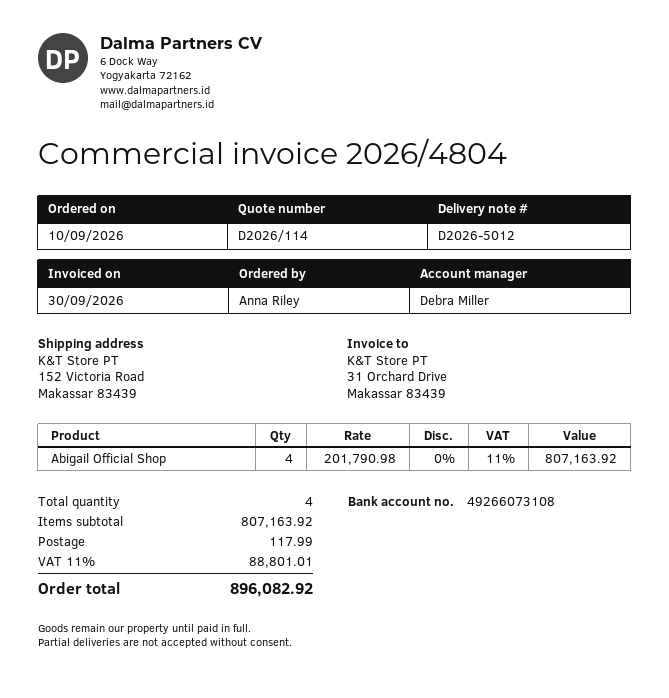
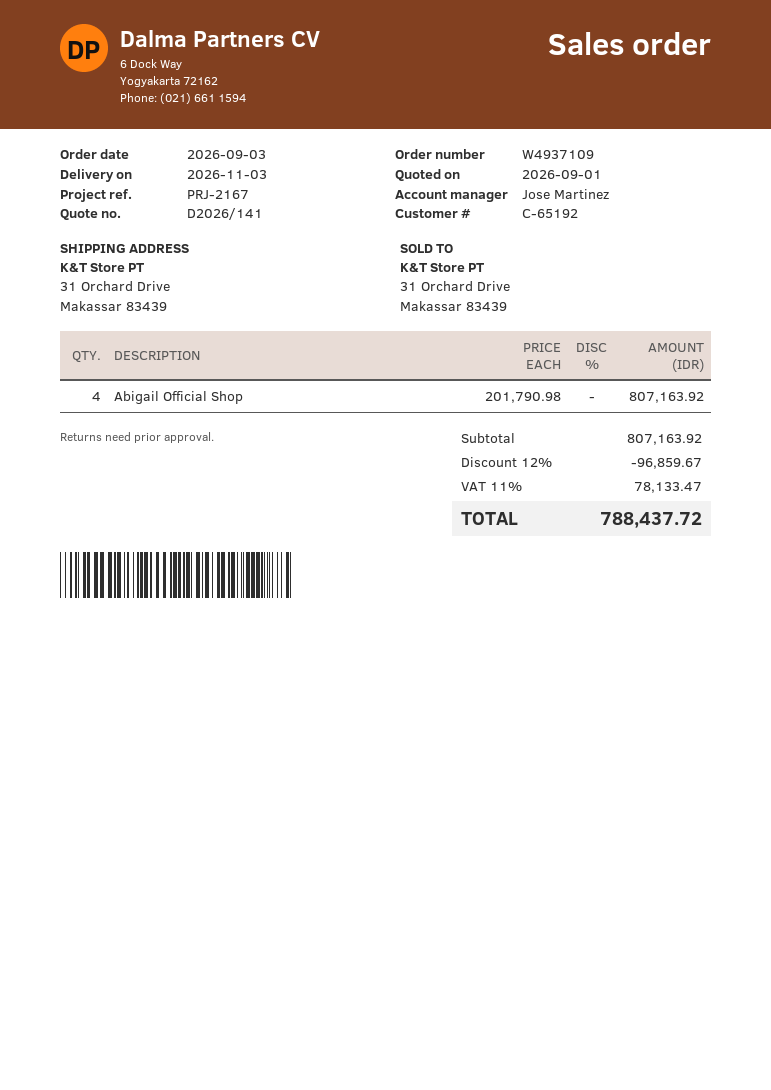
quote number: D2026/114 -> D2026/141
order date: 2026-09-10 -> 2026-09-03
sales rep: Debra Miller -> Jose Martinez
ship to: 152 Victoria Road, Makassar 83439 -> 31 Orchard Drive, Makassar 83439
discount: none -> 12% = 96859.67
shipping: 117.99 -> none
tax: 11% = 88801.01 -> 11% = 78133.47
total: 896082.92 -> 788437.72

